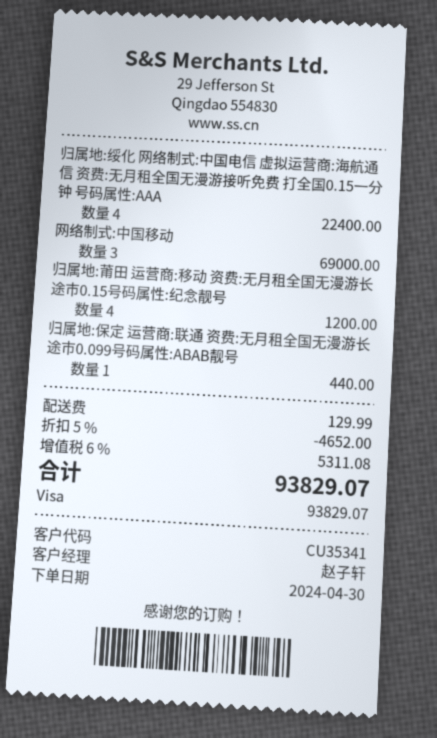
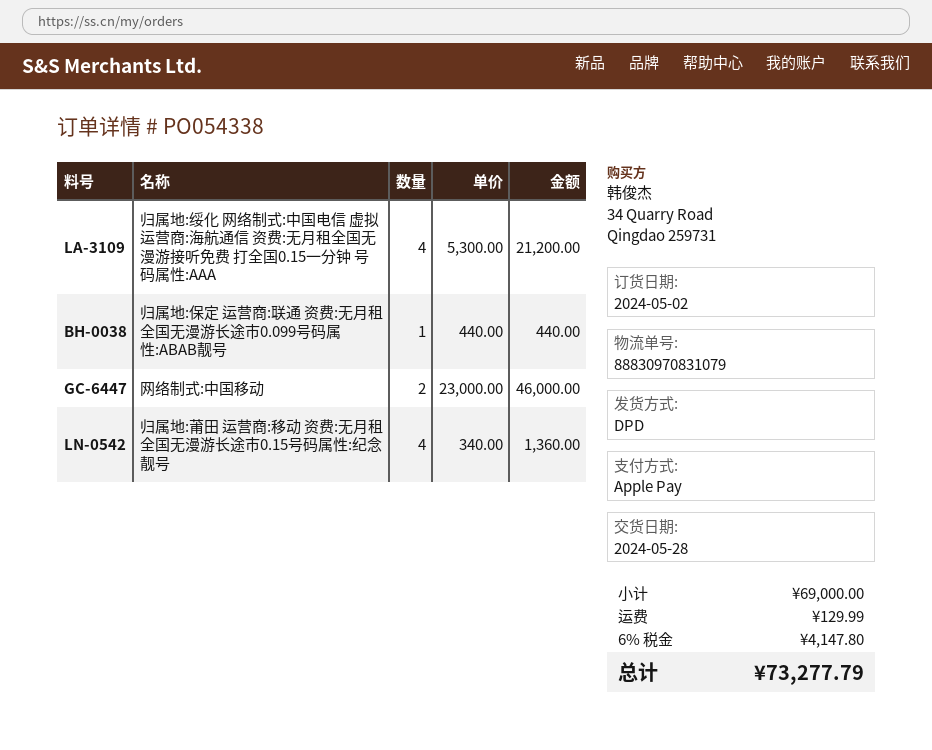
order date: 2024-04-30 -> 2024-05-02
payment method: Visa -> Apple Pay
归属地:绥化 网络制式:中国电信 虚拟运营商:海航通信 资费:无月租全国无漫游接听免费 打全国0.15一分钟 号码属性:AAA: 4 for 22400.00 -> 4 for 21200.00
网络制式:中国移动: 3 for 69000.00 -> 2 for 46000.00
归属地:莆田 运营商:移动 资费:无月租全国无漫游长途市0.15号码属性:纪念靓号: 4 for 1200.00 -> 4 for 1360.00
discount: 5% = 4652.00 -> none
tax: 6% = 5311.08 -> 6% = 4147.80
total: 93829.07 -> 73277.79

